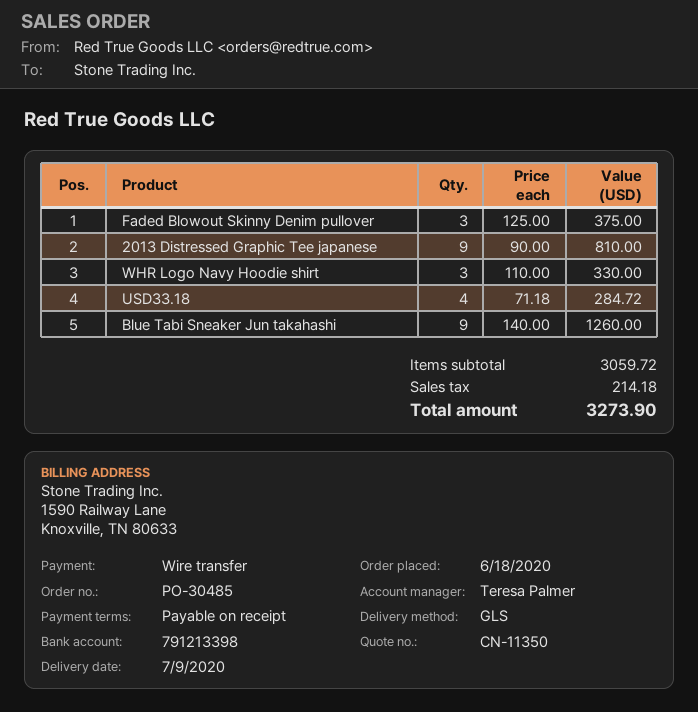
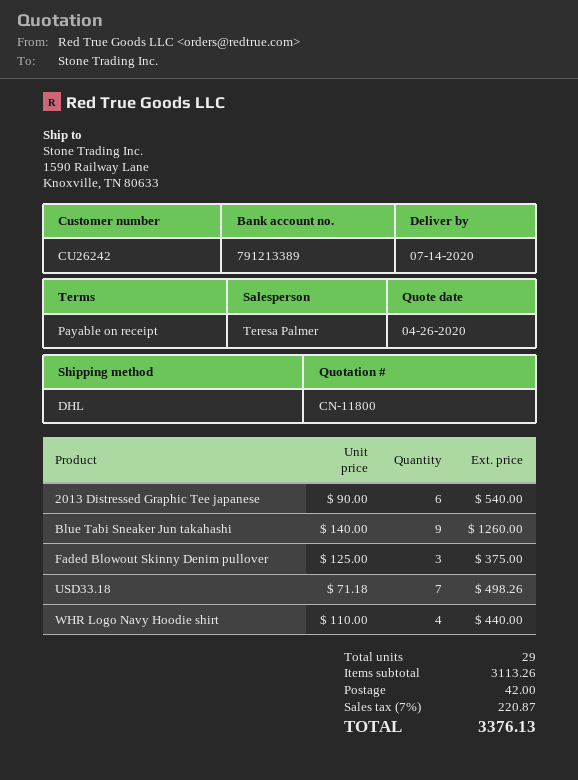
quote number: CN-11350 -> CN-11800
delivery date: 2020-07-09 -> 2020-07-14
bank account: 791213398 -> 791213389
shipping method: GLS -> DHL
2013 Distressed Graphic Tee japanese: 9 x 90.00 = 810.00 -> 6 x 90.00 = 540.00
WHR Logo Navy Hoodie shirt: 3 x 110.00 = 330.00 -> 4 x 110.00 = 440.00
USD33.18: 4 x 71.18 = 284.72 -> 7 x 71.18 = 498.26
subtotal: 3059.72 -> 3113.26
shipping: none -> 42.00
tax: 214.18 -> 220.87
total: 3273.90 -> 3376.13

